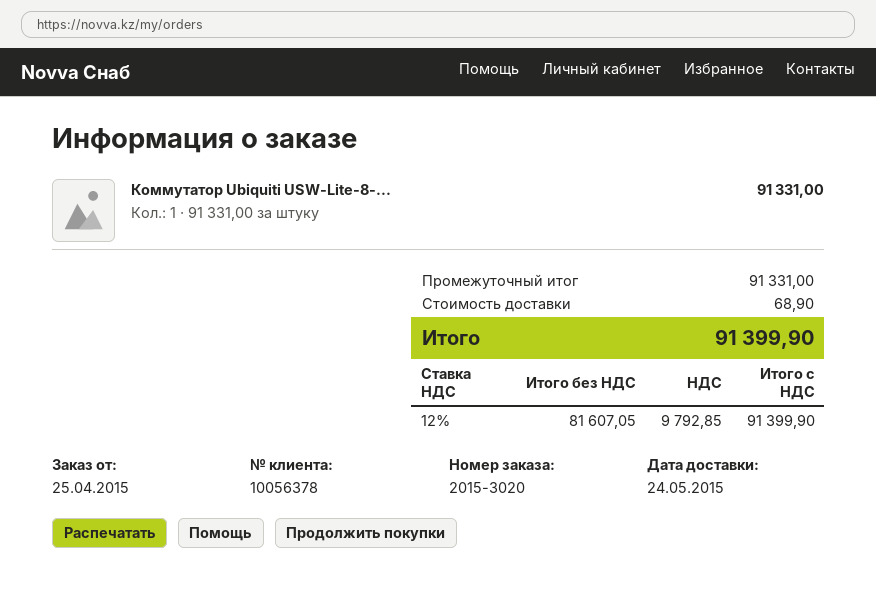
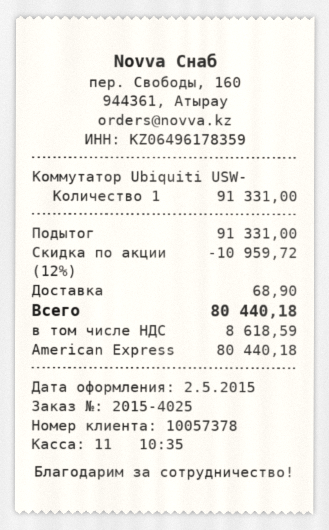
order number: 2015-3020 -> 2015-4025
order date: 2015-04-25 -> 2015-05-02
customer number: 10056378 -> 10057378
discount: none -> 12% = 10959.72
tax: 9792.85 -> 8618.59
total: 91399.90 -> 80440.18

